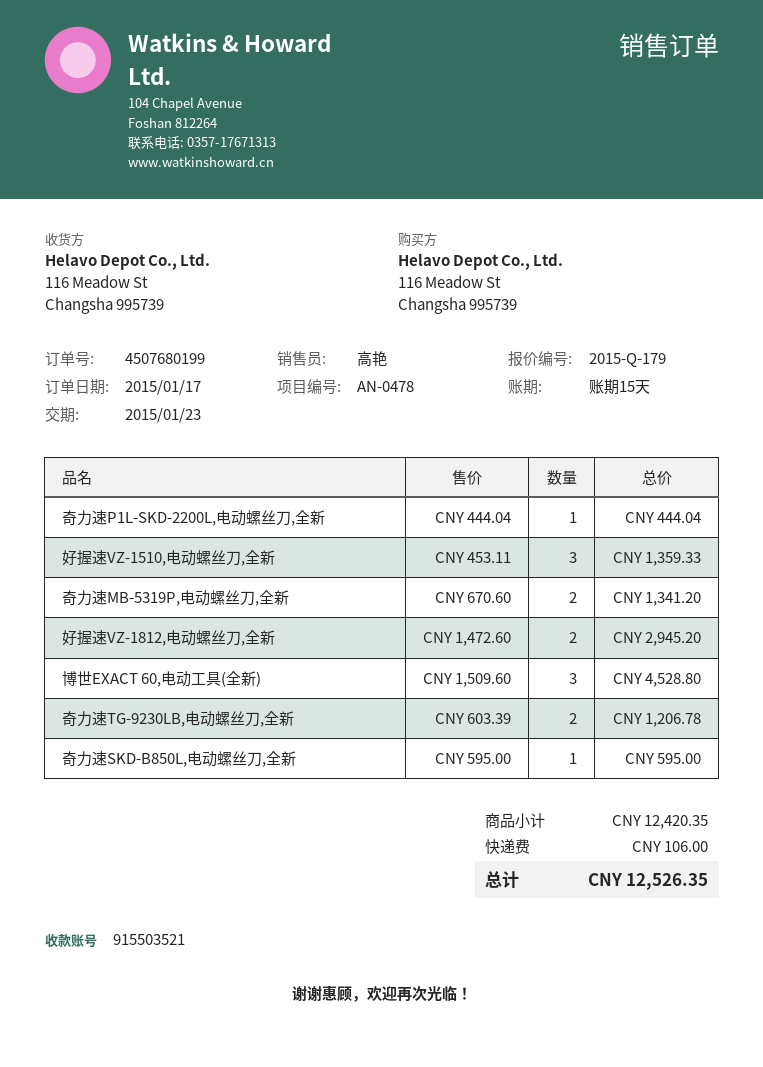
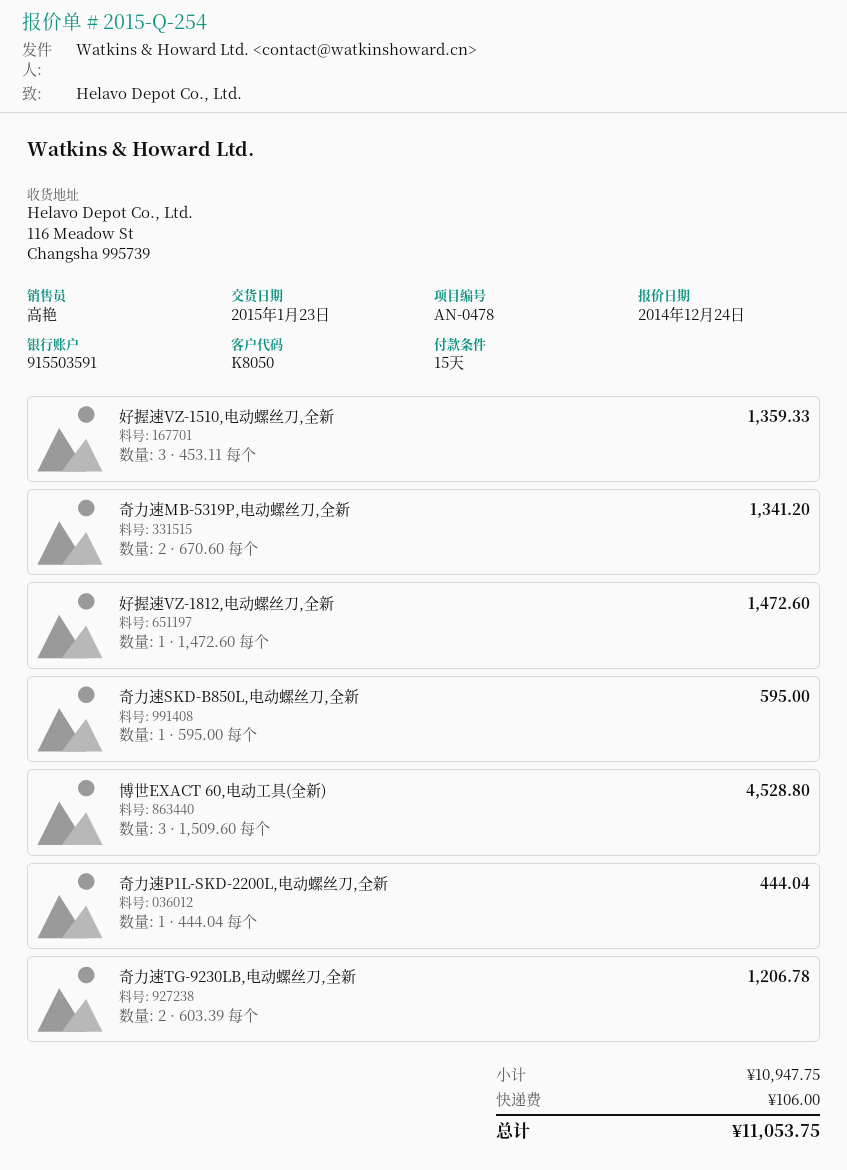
quote number: 2015-Q-179 -> 2015-Q-254
bank account: 915503521 -> 915503591
好握速VZ-1812,电动螺丝刀,全新: 2 x 1472.60 = 2945.20 -> 1 x 1472.60 = 1472.60
subtotal: 12420.35 -> 10947.75
total: 12526.35 -> 11053.75

